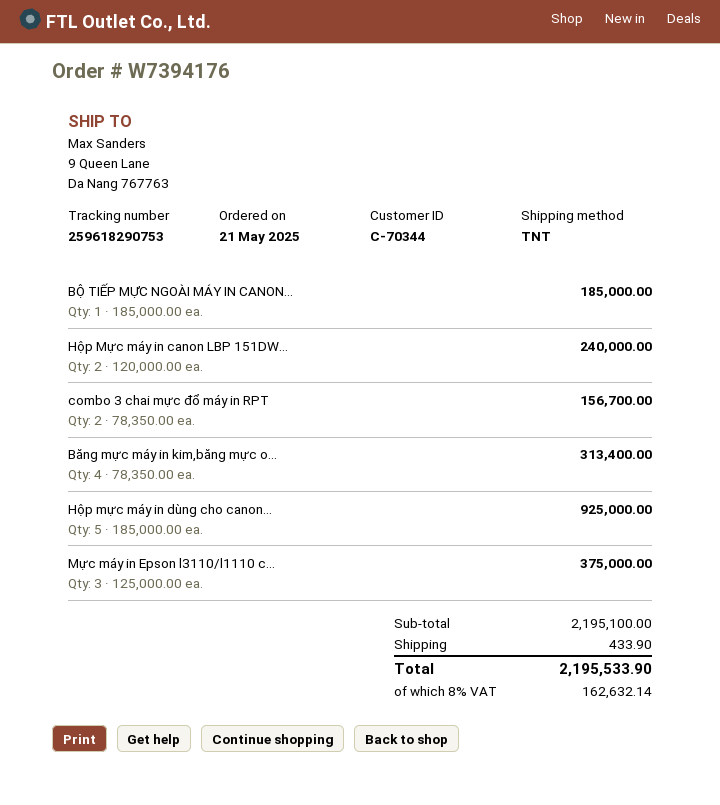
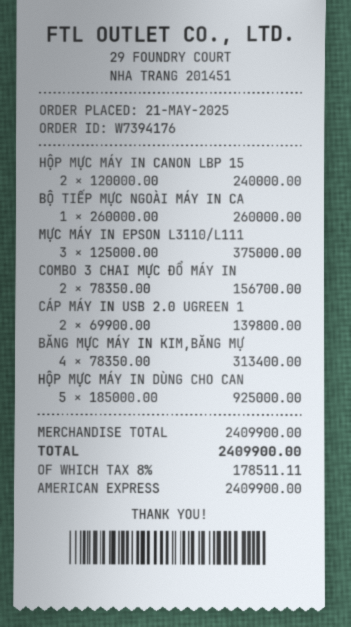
BỘ TIẾP MỰC NGOÀI MÁY IN CANON...: 1 x 185000.00 = 185000.00 -> 1 x 260000.00 = 260000.00
CÁP MÁY IN USB 2.0 UGREEN 1: none -> 2 x 69900.00 = 139800.00
subtotal: 2195100.00 -> 2409900.00
shipping: 433.90 -> none
tax: 8% = 162632.14 -> 8% = 178511.11
total: 2195533.90 -> 2409900.00

